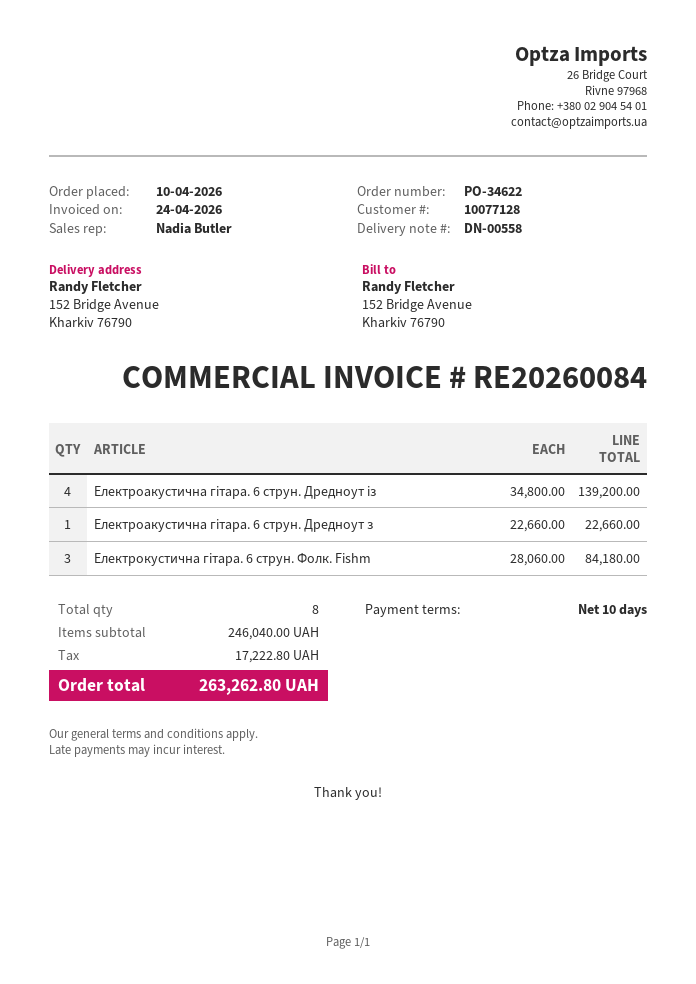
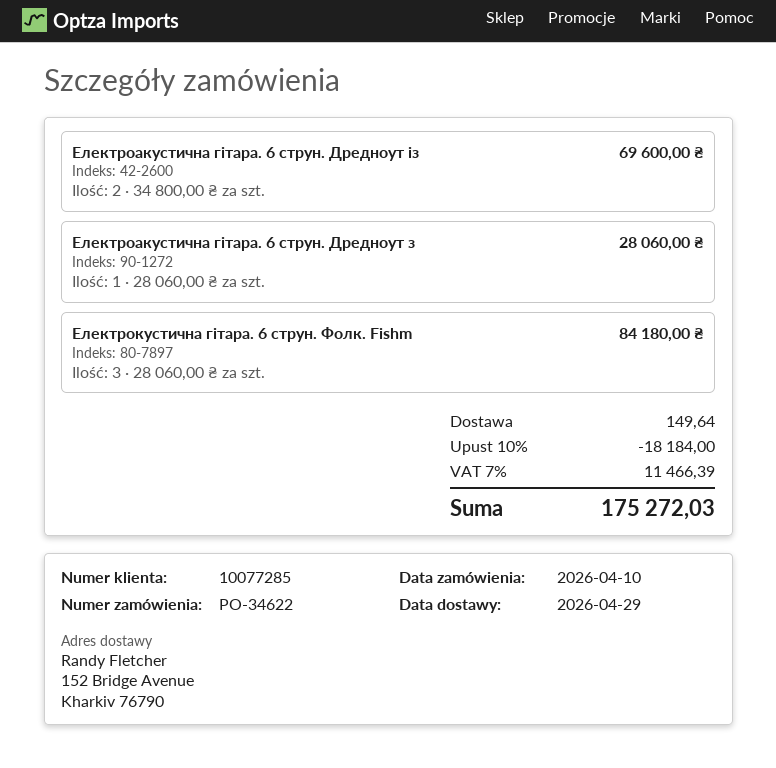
customer number: 10077128 -> 10077285
Електроакустична гітара. 6 струн. Дредноут із: 4 x 34800.00 = 139200.00 -> 2 x 34800.00 = 69600.00
Електроакустична гітара. 6 струн. Дредноут з: 1 x 22660.00 = 22660.00 -> 1 x 28060.00 = 28060.00
discount: none -> 10% = 18184.00
shipping: none -> 149.64
tax: 17222.80 -> 11466.39
total: 263262.80 -> 175272.03

